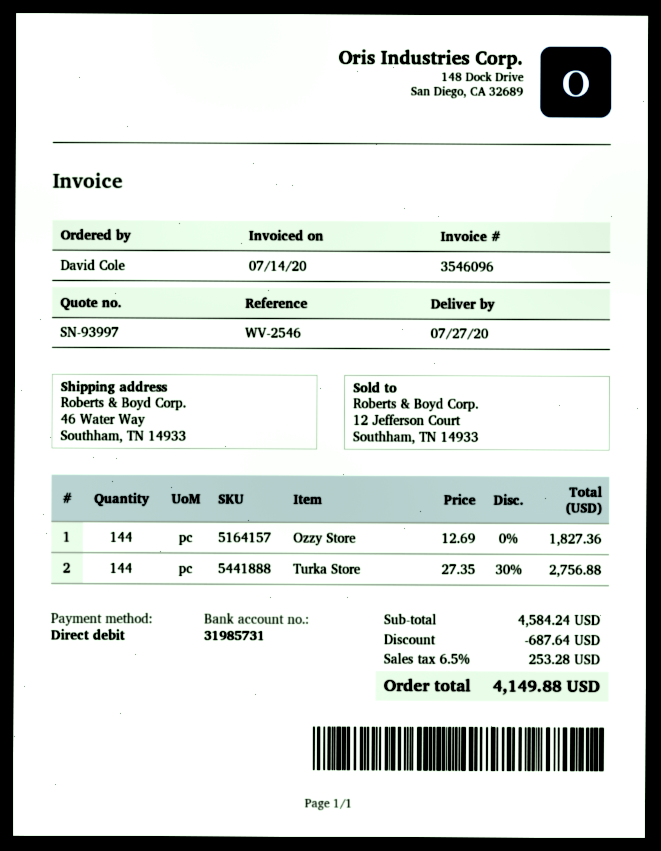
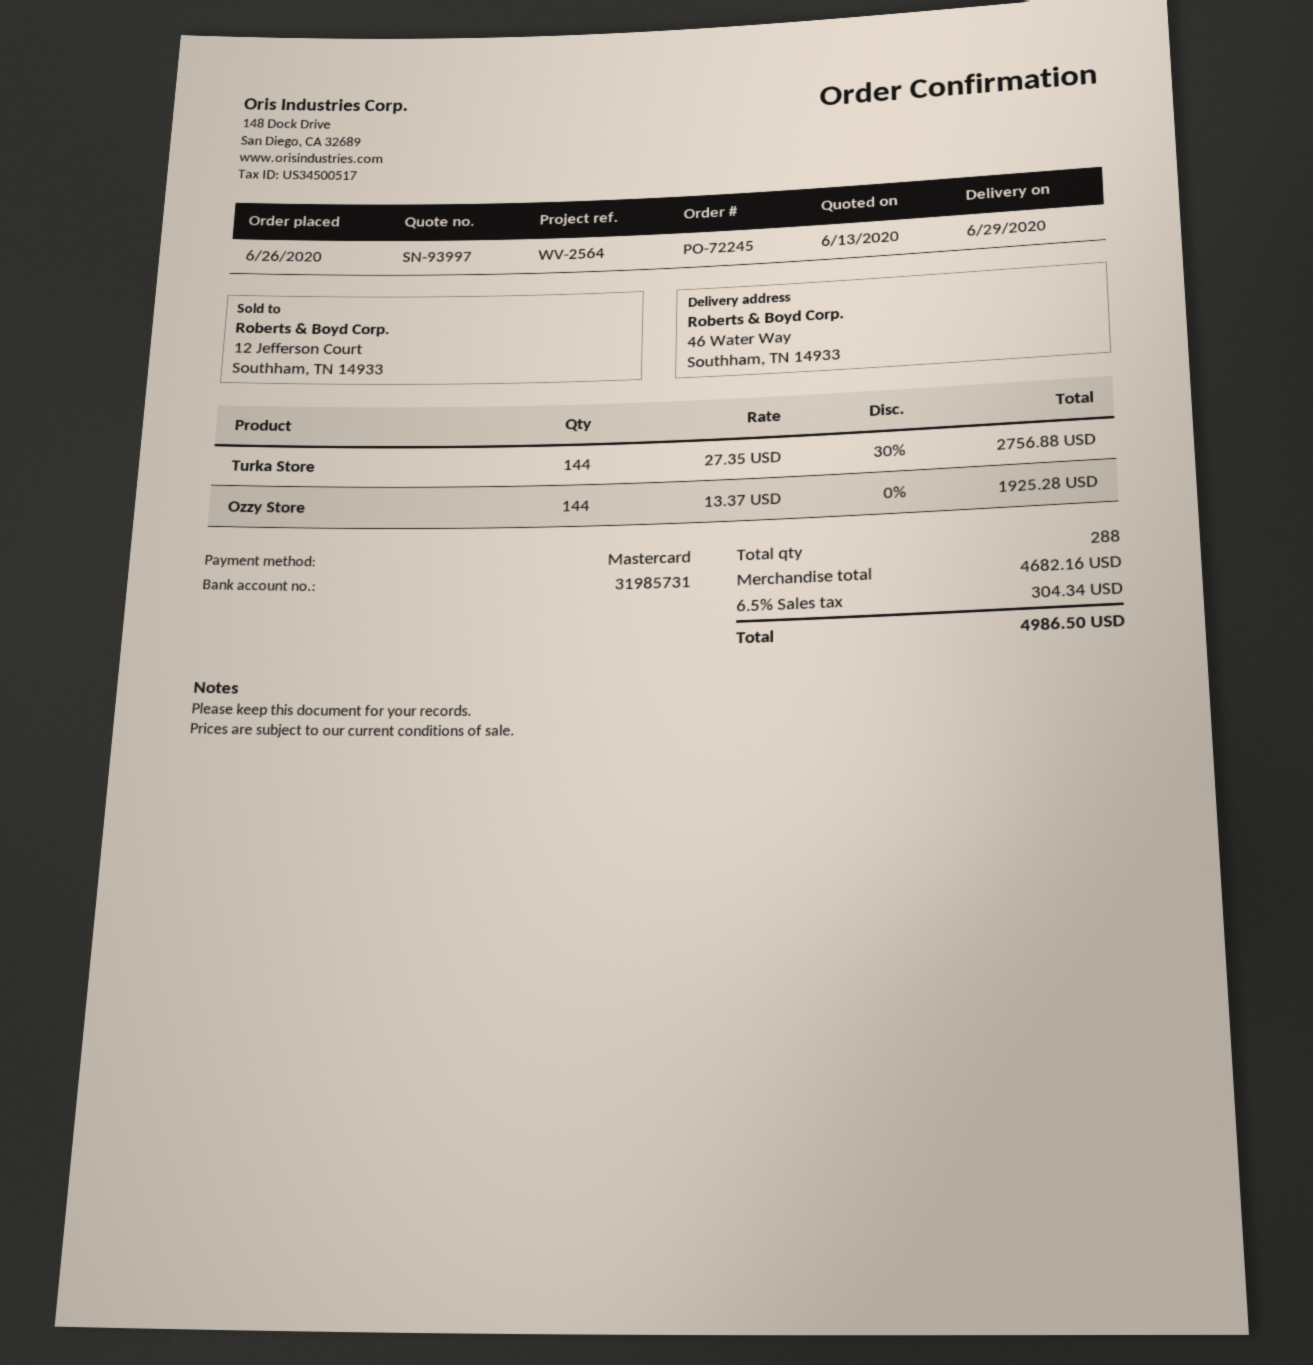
delivery date: 2020-07-27 -> 2020-06-29
reference: WV-2546 -> WV-2564
payment method: direct debit -> Mastercard
Ozzy Store: 144 x 12.69 = 1827.36 -> 144 x 13.37 = 1925.28
subtotal: 4584.24 -> 4682.16
discount: 687.64 -> none
tax: 6.5% = 253.28 -> 6.5% = 304.34
total: 4149.88 -> 4986.50

